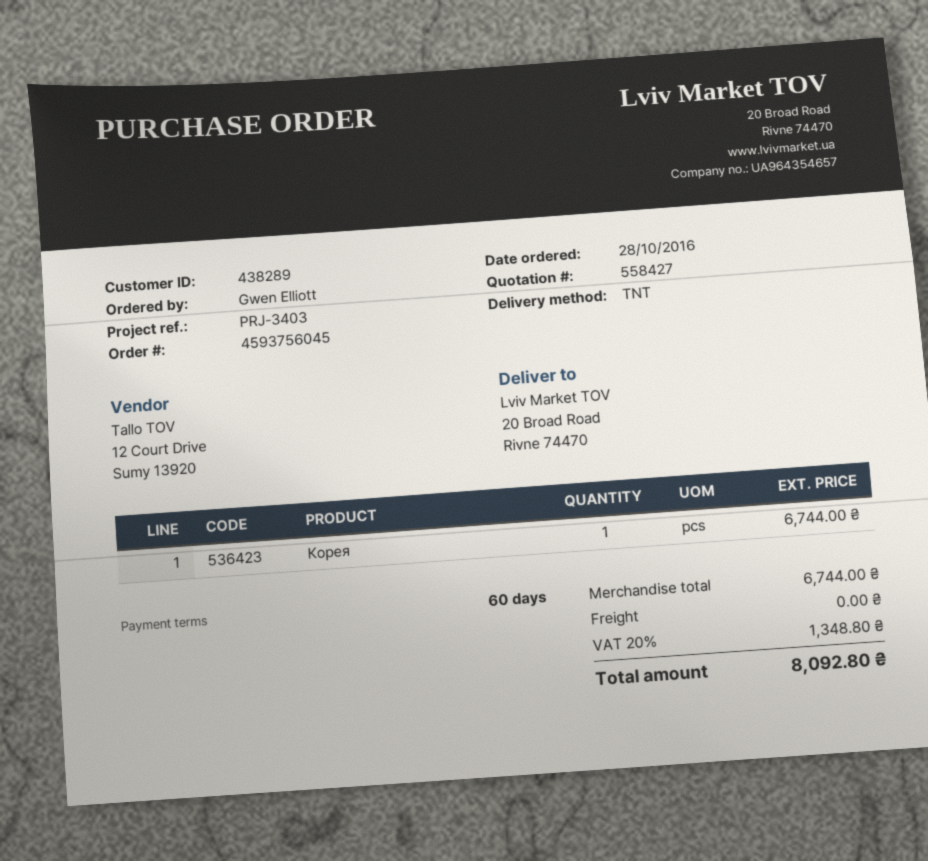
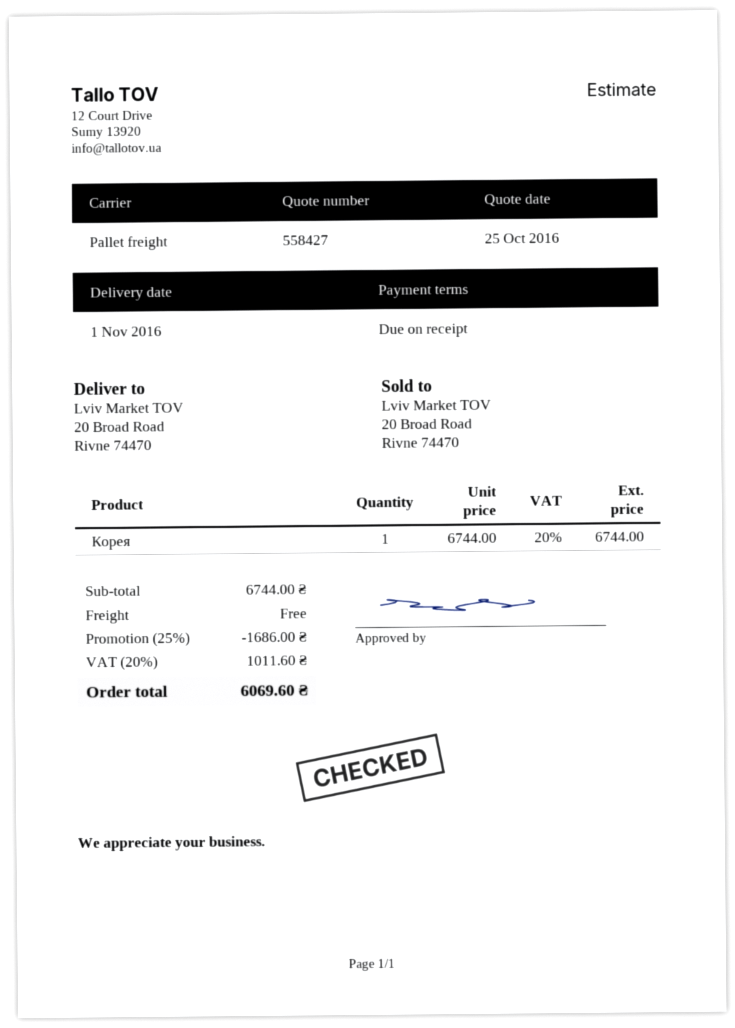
payment terms: 60 days -> on receipt
shipping method: TNT -> pallet freight
discount: none -> 25% = 1686.00
tax: 20% = 1348.80 -> 20% = 1011.60
total: 8092.80 -> 6069.60

